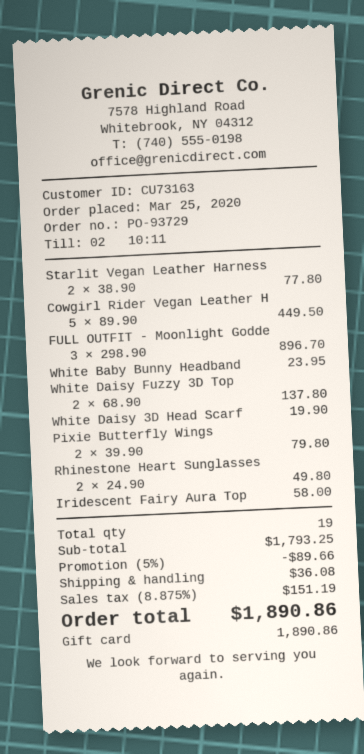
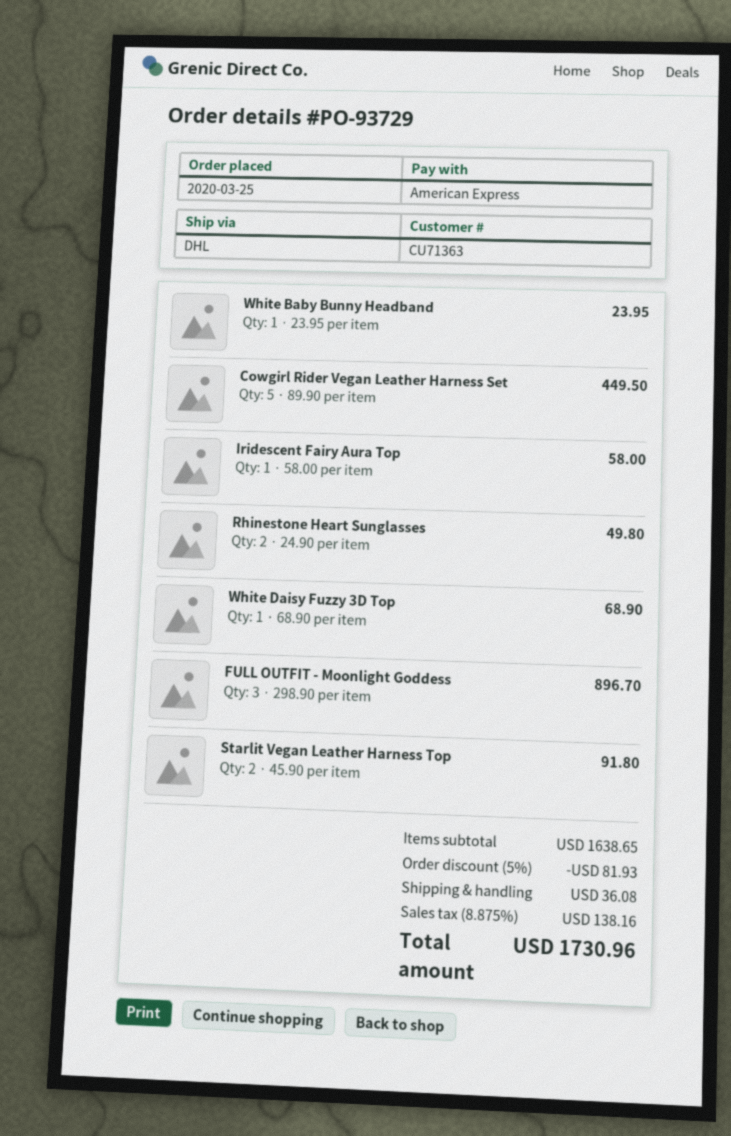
customer number: CU73163 -> CU71363
payment method: gift card -> American Express
Starlit Vegan Leather Harness: 2 x 38.90 = 77.80 -> 2 x 45.90 = 91.80
White Daisy Fuzzy 3D Top: 2 x 68.90 = 137.80 -> 1 x 68.90 = 68.90
White Daisy 3D Head Scarf: 1 x 19.90 = 19.90 -> none
Pixie Butterfly Wings: 2 x 39.90 = 79.80 -> none
subtotal: 1793.25 -> 1638.65
discount: 5% = 89.66 -> 5% = 81.93
tax: 8.875% = 151.19 -> 8.875% = 138.16
total: 1890.86 -> 1730.96

